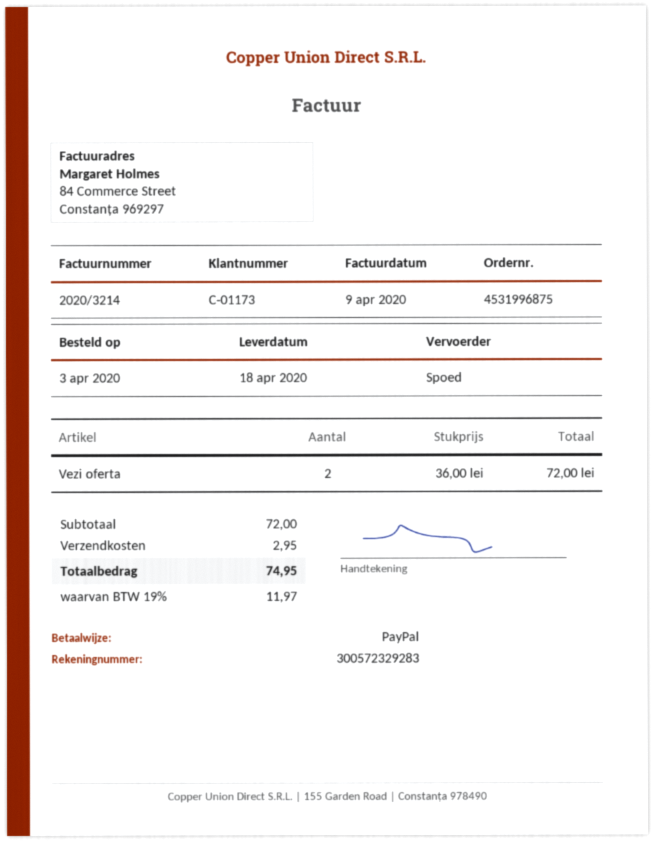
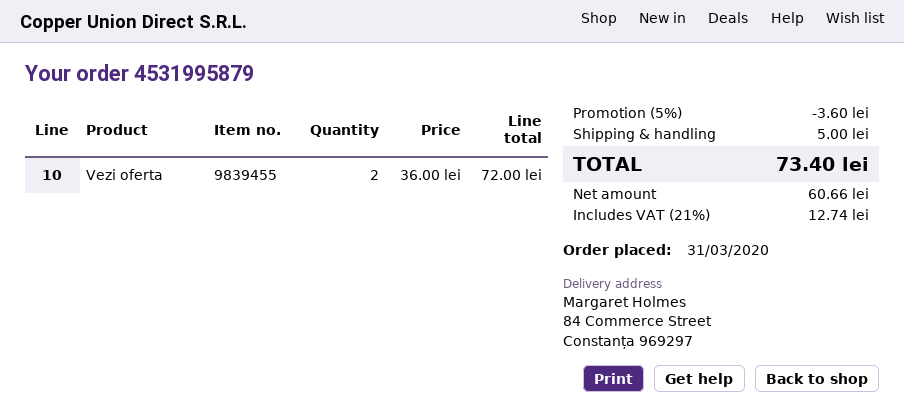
order number: 4531996875 -> 4531995879
order date: 2020-04-03 -> 2020-03-31
discount: none -> 5% = 3.60
shipping: 2.95 -> 5.00
tax: 19% = 11.97 -> 21% = 12.74
total: 74.95 -> 73.40

